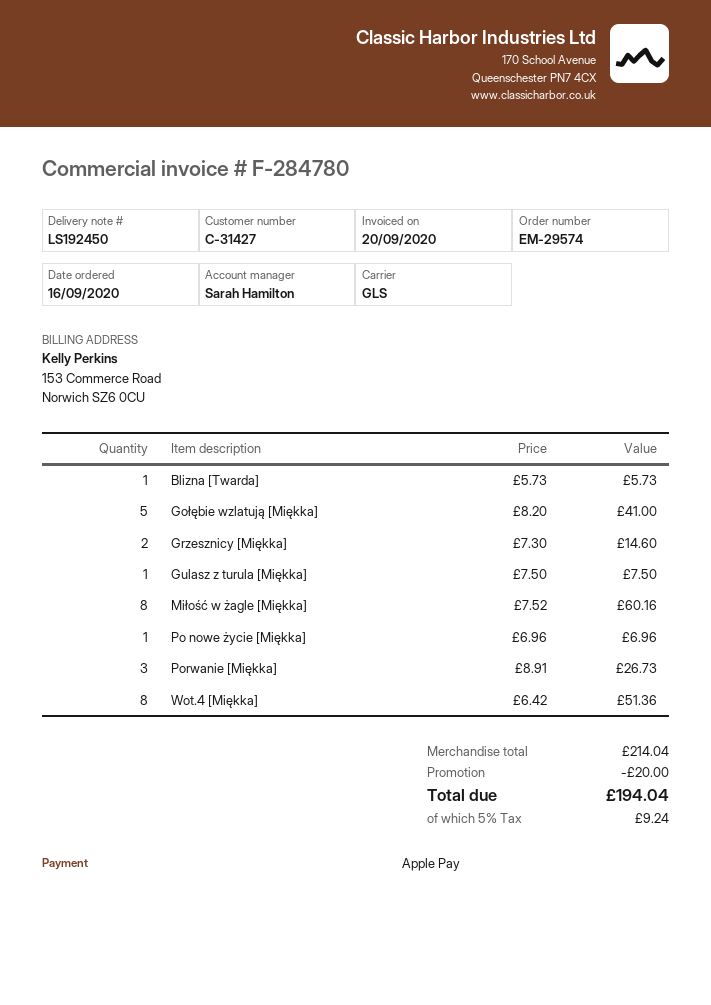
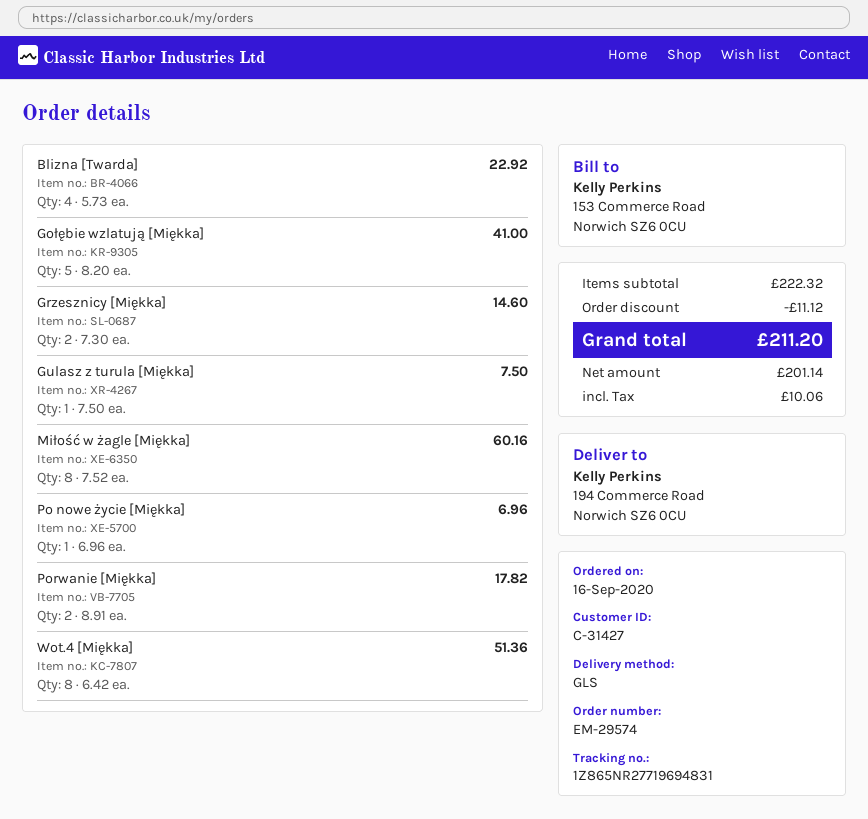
Blizna [Twarda]: 1 x 5.73 = 5.73 -> 4 x 5.73 = 22.92
Porwanie [Miękka]: 3 x 8.91 = 26.73 -> 2 x 8.91 = 17.82
subtotal: 214.04 -> 222.32
discount: 20.00 -> 11.12
tax: 9.24 -> 10.06
total: 194.04 -> 211.20

